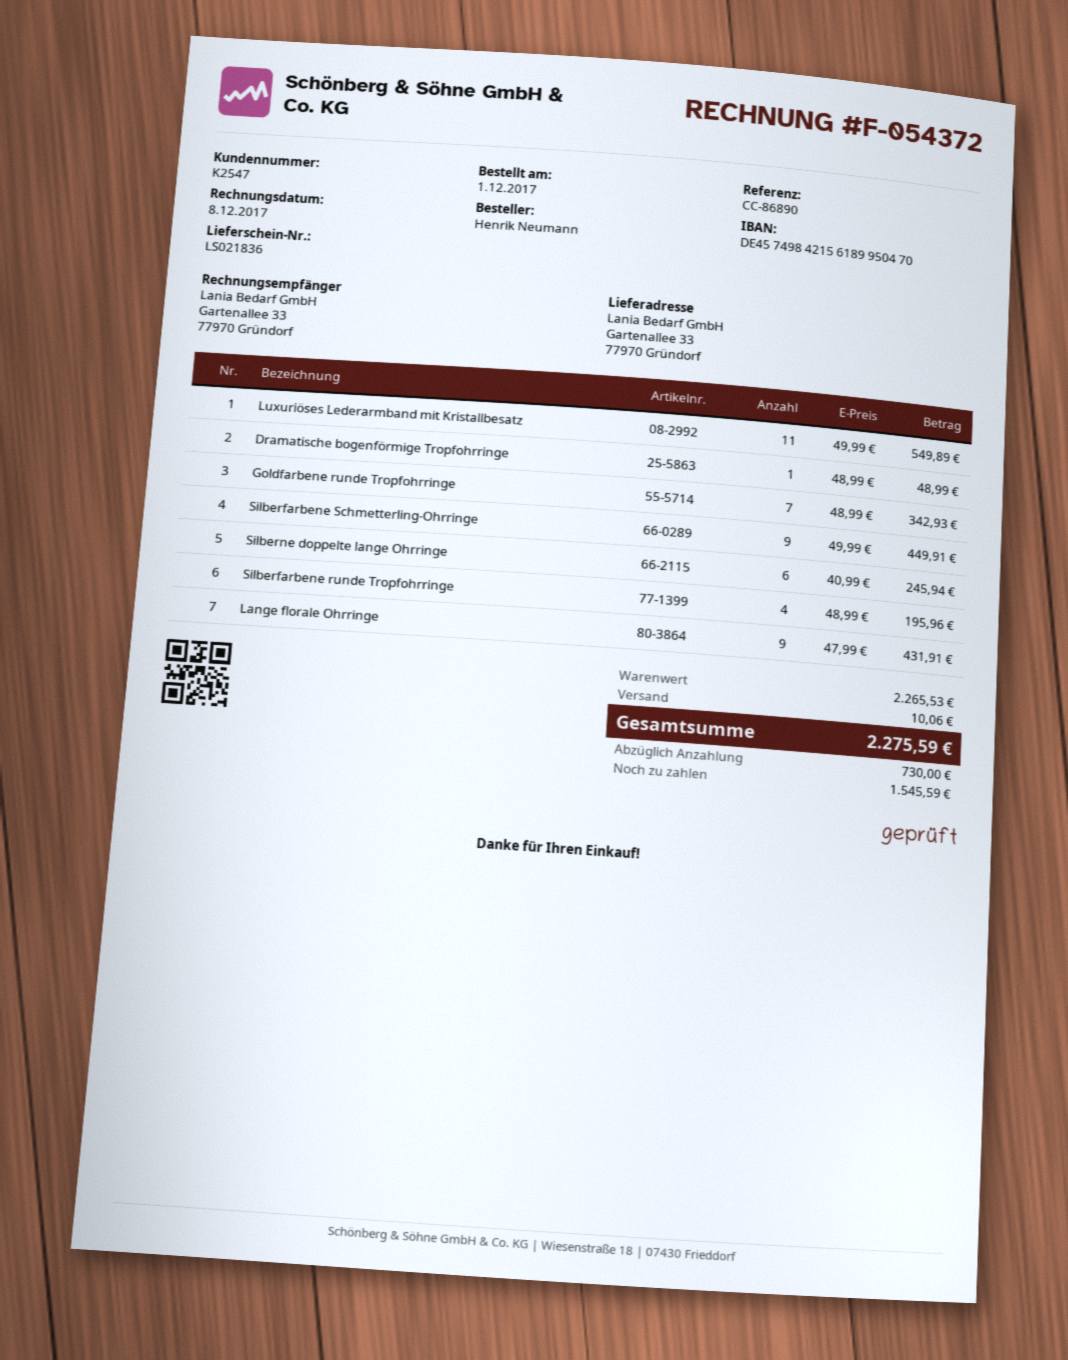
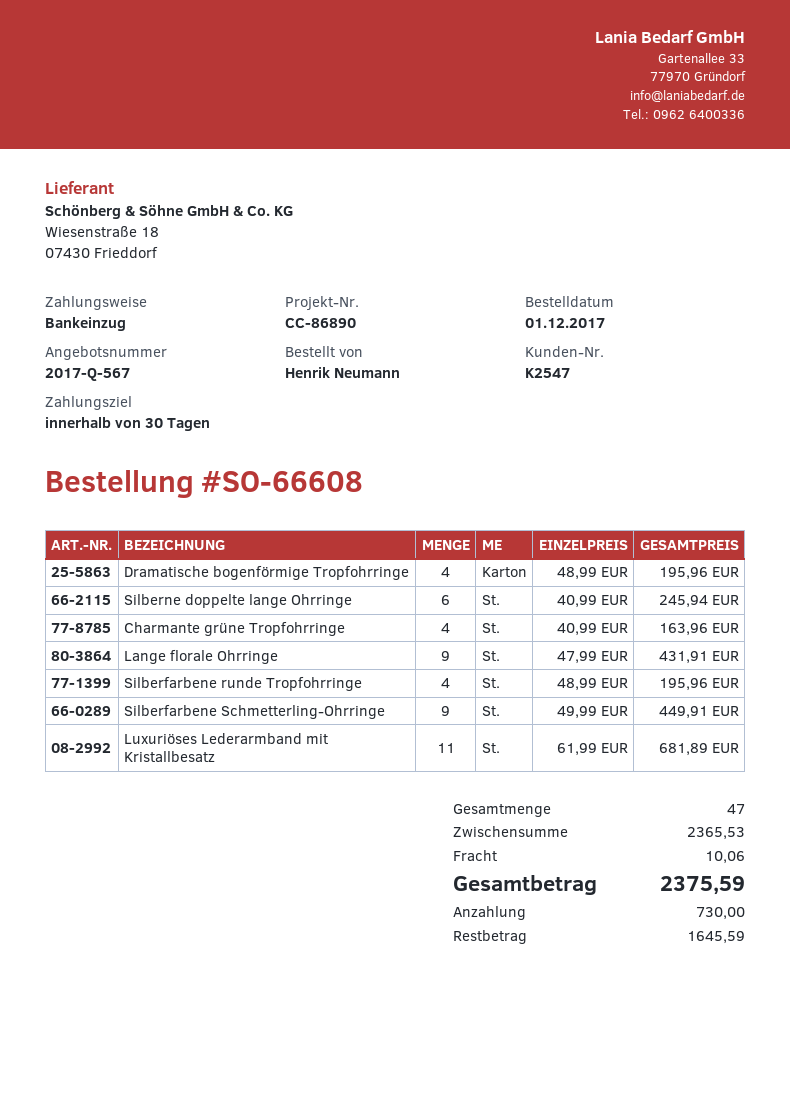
Luxuriöses Lederarmband mit Kristallbesatz: 11 x 49.99 = 549.89 -> 11 x 61.99 = 681.89
Dramatische bogenförmige Tropfohrringe: 1 x 48.99 = 48.99 -> 4 x 48.99 = 195.96
Goldfarbene runde Tropfohrringe: 7 x 48.99 = 342.93 -> none
Charmante grüne Tropfohrringe: none -> 4 x 40.99 = 163.96
subtotal: 2265.53 -> 2365.53
total: 2275.59 -> 2375.59
balance: 1545.59 -> 1645.59

